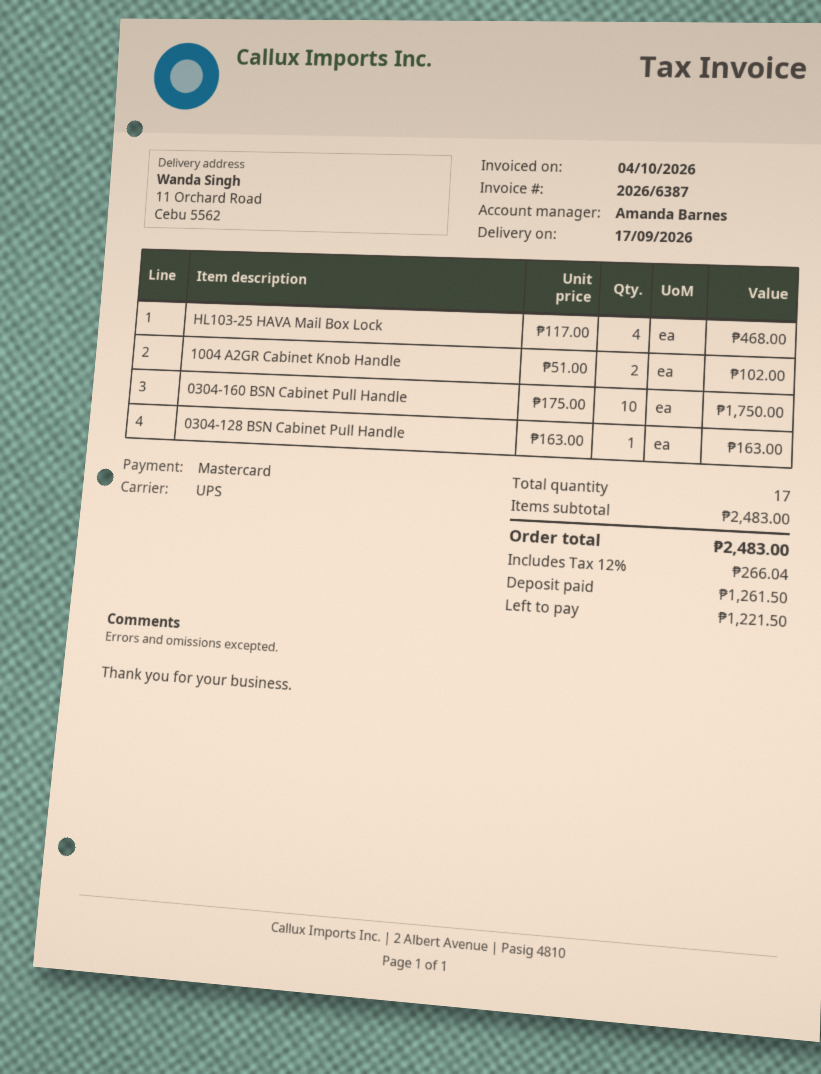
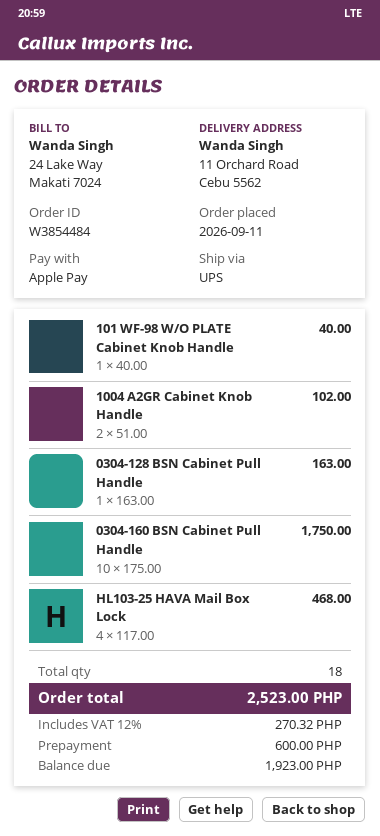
payment method: Mastercard -> Apple Pay
101 WF-98 W/O PLATE Cabinet Knob Handle: none -> 1 x 40.00 = 40.00
total quantity: 17 -> 18
tax: 12% = 266.04 -> 12% = 270.32
total: 2483.00 -> 2523.00
deposit: 1261.50 -> 600.00
balance: 1221.50 -> 1923.00

